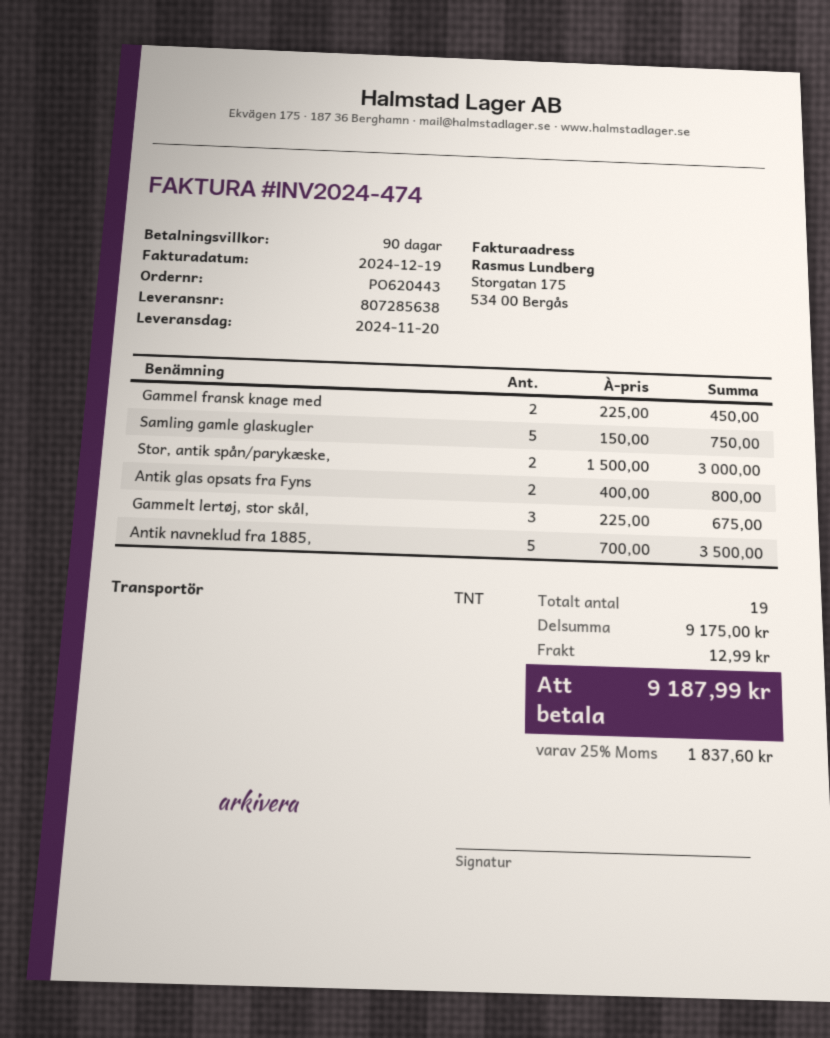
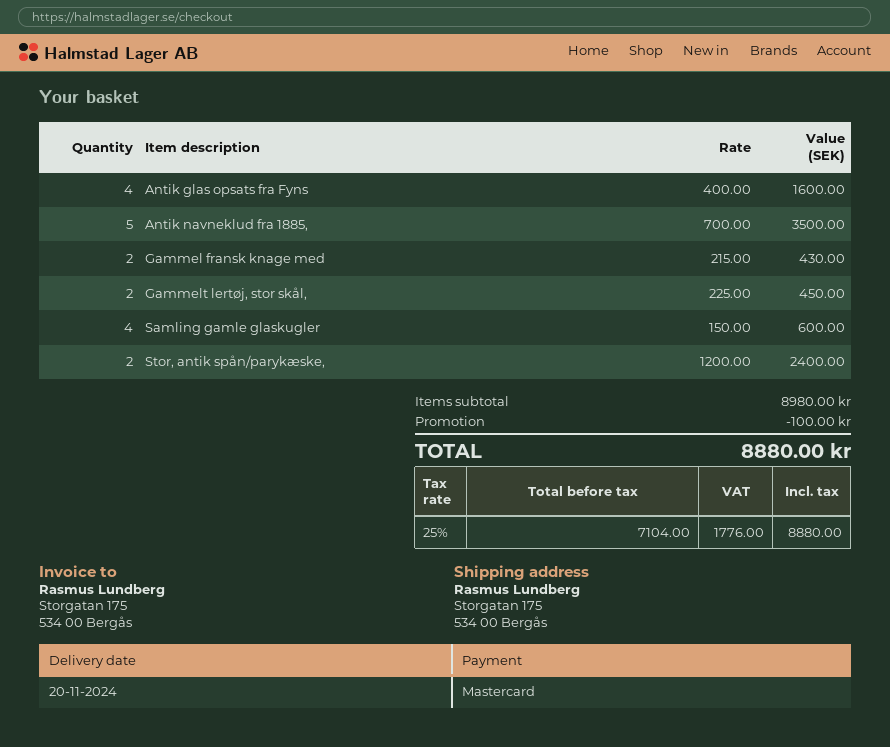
Gammel fransk knage med: 2 x 225.00 = 450.00 -> 2 x 215.00 = 430.00
Samling gamle glaskugler: 5 x 150.00 = 750.00 -> 4 x 150.00 = 600.00
Stor, antik spån/parykæske,: 2 x 1500.00 = 3000.00 -> 2 x 1200.00 = 2400.00
Antik glas opsats fra Fyns: 2 x 400.00 = 800.00 -> 4 x 400.00 = 1600.00
Gammelt lertøj, stor skål,: 3 x 225.00 = 675.00 -> 2 x 225.00 = 450.00
subtotal: 9175.00 -> 8980.00
discount: none -> 100.00
shipping: 12.99 -> none
tax: 25% = 1837.60 -> 25% = 1776.00
total: 9187.99 -> 8880.00

